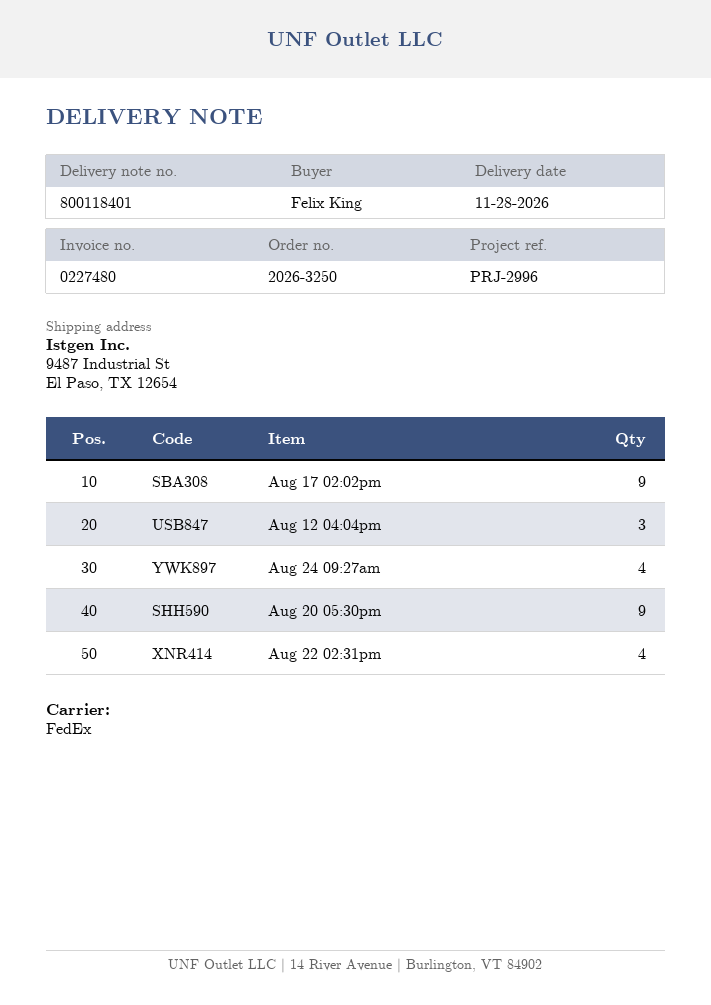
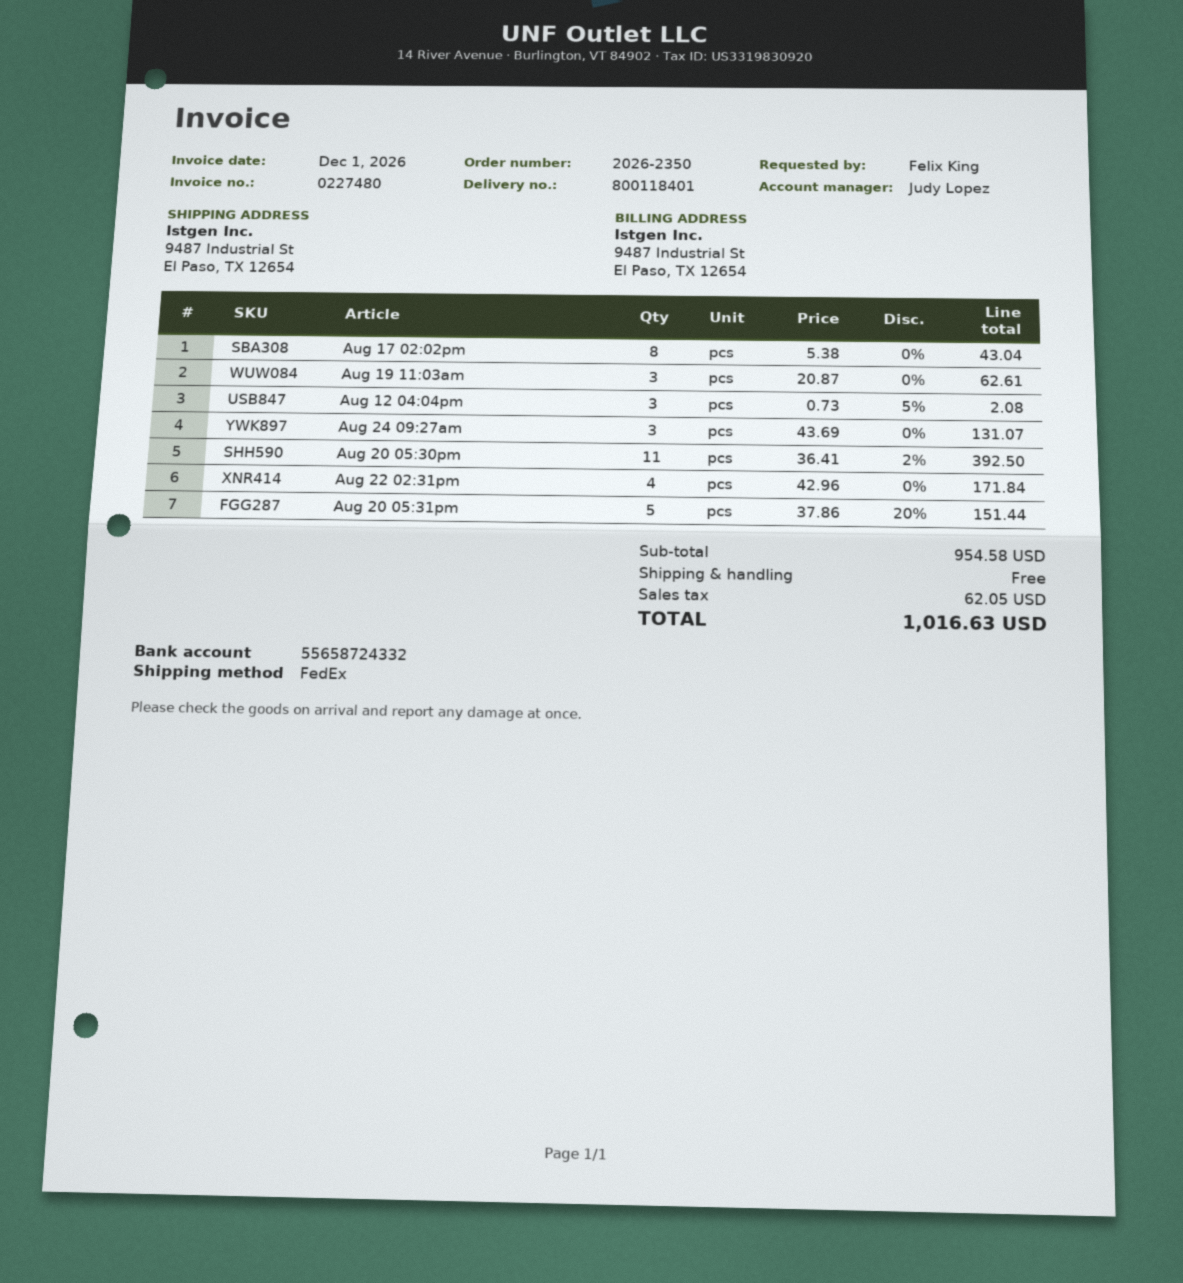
order number: 2026-3250 -> 2026-2350
Aug 17 02:02pm: 9 -> 8
Aug 24 09:27am: 4 -> 3
Aug 20 05:30pm: 9 -> 11
Aug 19 11:03am: none -> 3
Aug 20 05:31pm: none -> 5

